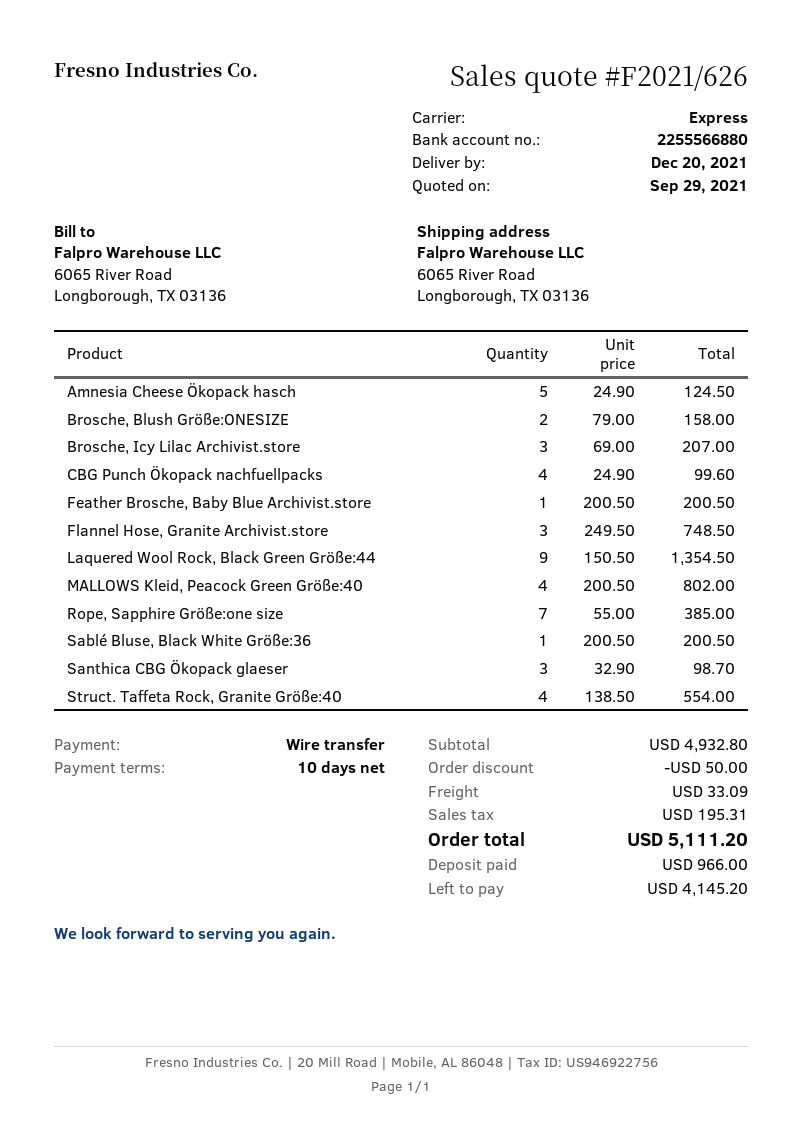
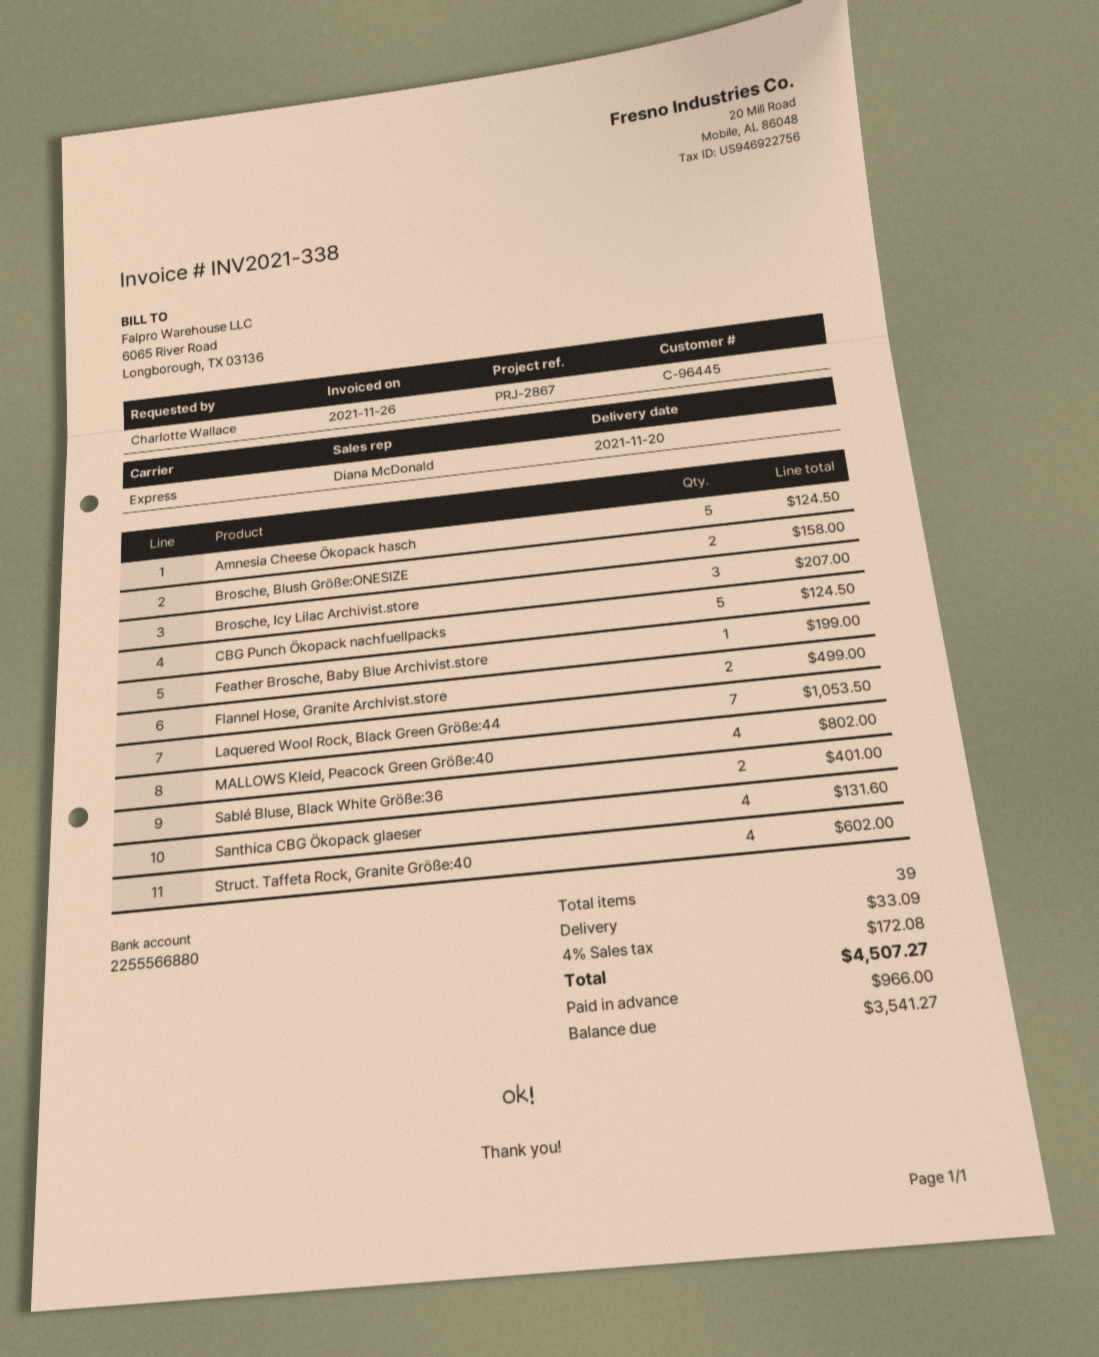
delivery date: 2021-12-20 -> 2021-11-20
CBG Punch Ökopack nachfuellpacks: 4 for 99.60 -> 5 for 124.50
Feather Brosche, Baby Blue Archivist.store: 1 for 200.50 -> 1 for 199.00
Flannel Hose, Granite Archivist.store: 3 for 748.50 -> 2 for 499.00
Laquered Wool Rock, Black Green Größe:44: 9 for 1354.50 -> 7 for 1053.50
Rope, Sapphire Größe:one size: 7 for 385.00 -> none
Sablé Bluse, Black White Größe:36: 1 for 200.50 -> 2 for 401.00
Santhica CBG Ökopack glaeser: 3 for 98.70 -> 4 for 131.60
Struct. Taffeta Rock, Granite Größe:40: 4 for 554.00 -> 4 for 602.00
discount: 50.00 -> none
tax: 195.31 -> 172.08
total: 5111.20 -> 4507.27
balance: 4145.20 -> 3541.27

